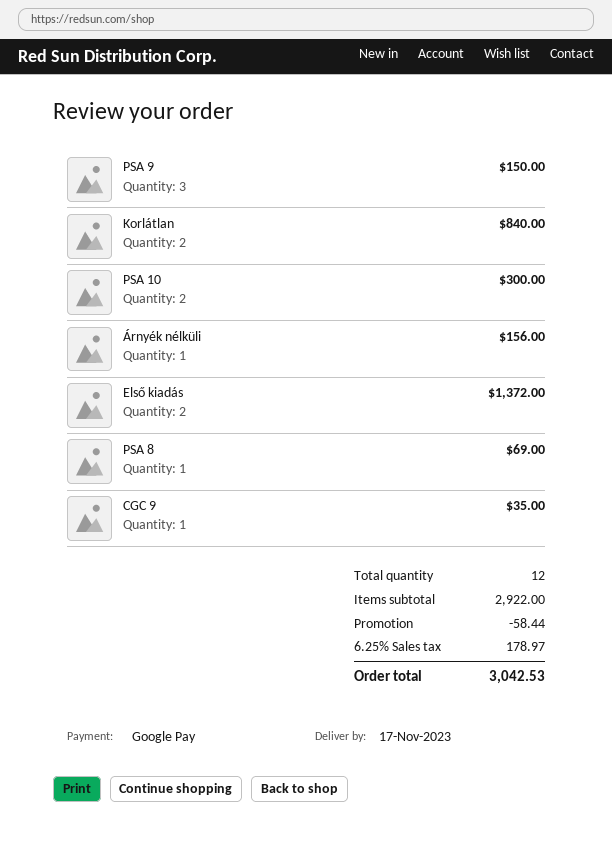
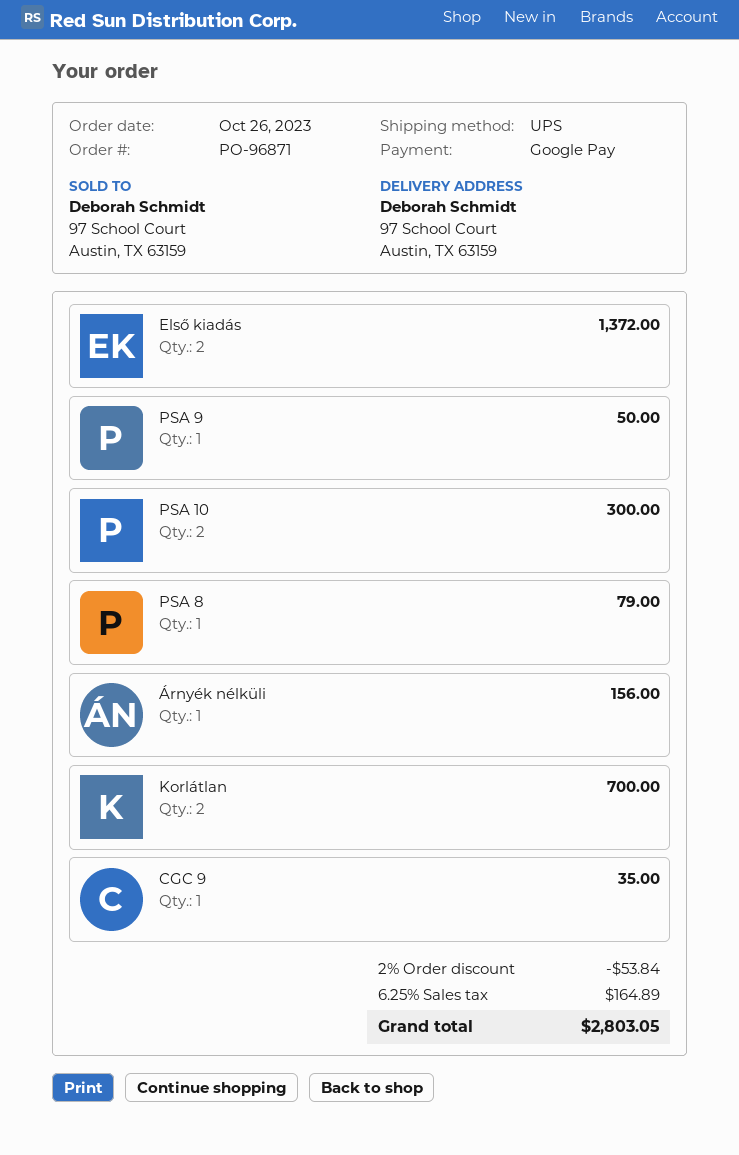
PSA 9: 3 for 150.00 -> 1 for 50.00
Korlátlan: 2 for 840.00 -> 2 for 700.00
PSA 8: 1 for 69.00 -> 1 for 79.00
discount: 58.44 -> 53.84
tax: 6.25% = 178.97 -> 6.25% = 164.89
total: 3042.53 -> 2803.05

